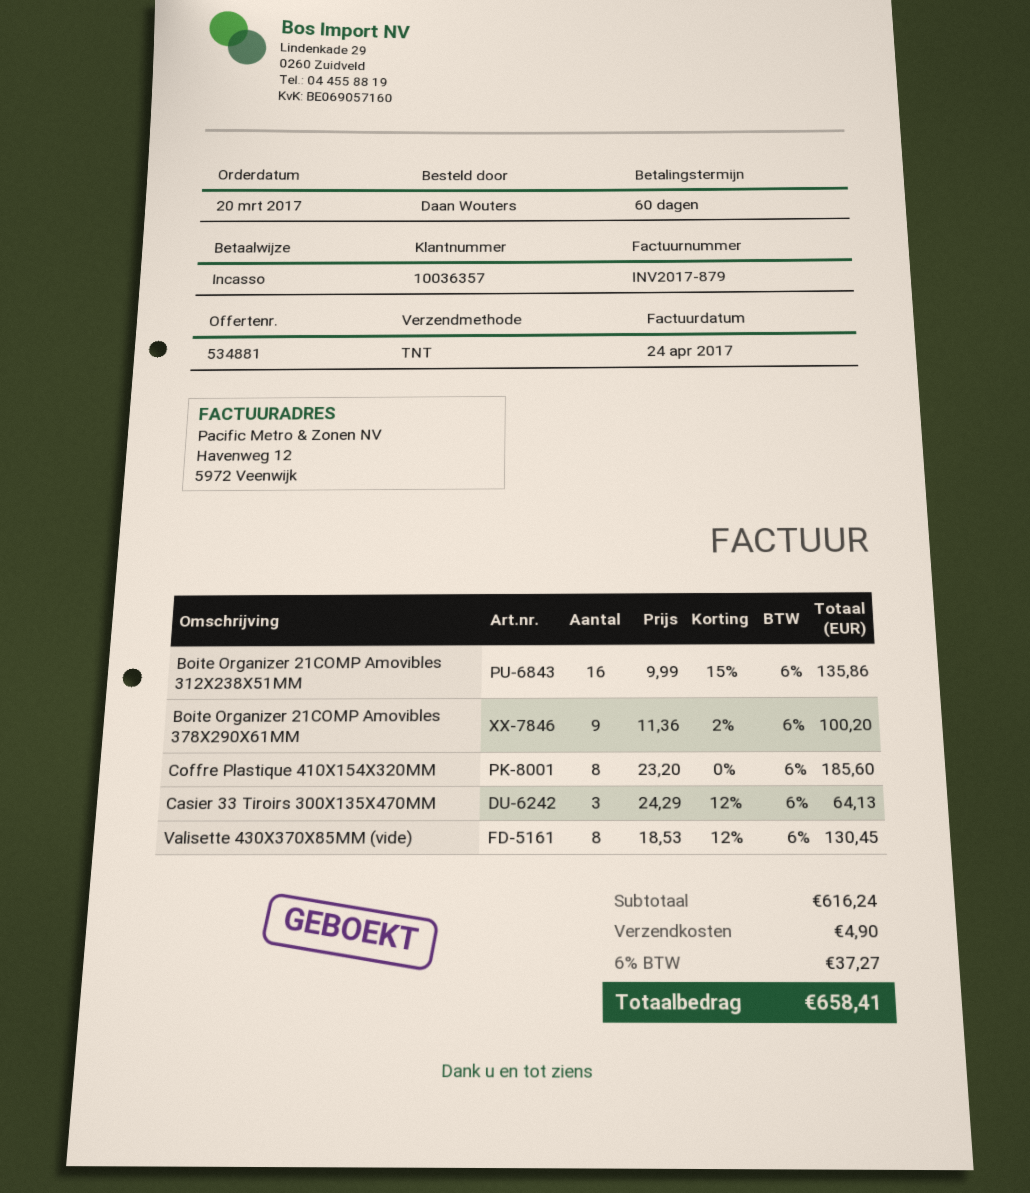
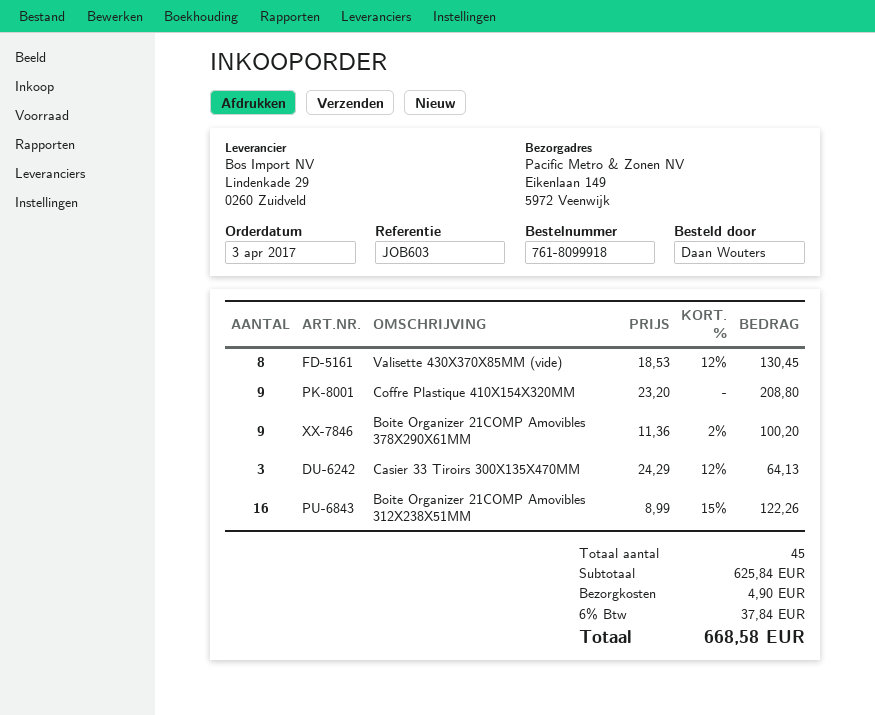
order date: 2017-03-20 -> 2017-04-03
Boite Organizer 21COMP Amovibles 312X238X51MM: 16 x 9.99 - 15% = 135.86 -> 16 x 8.99 - 15% = 122.26
Coffre Plastique 410X154X320MM: 8 x 23.20 = 185.60 -> 9 x 23.20 = 208.80
subtotal: 616.24 -> 625.84
tax: 6% = 37.27 -> 6% = 37.84
total: 658.41 -> 668.58

